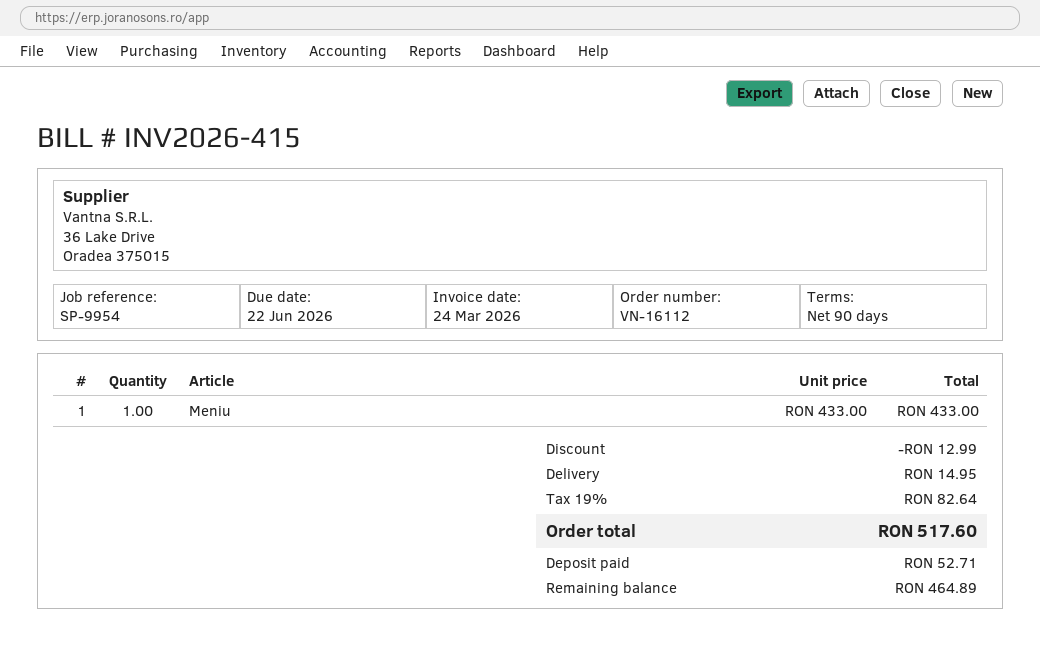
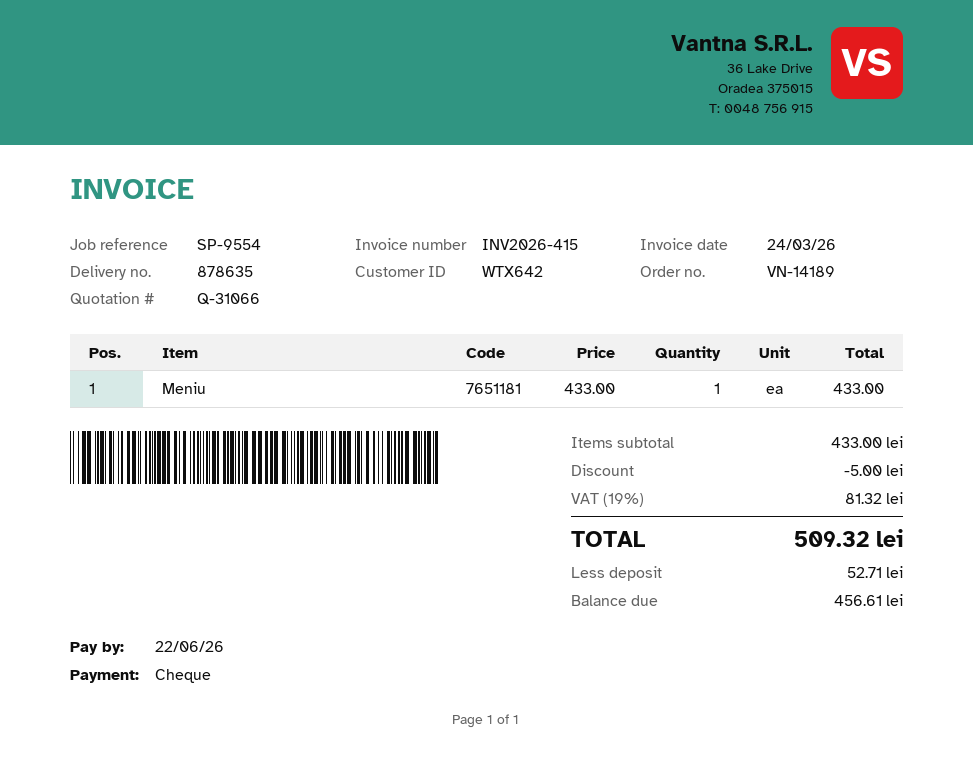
order number: VN-16112 -> VN-14189
reference: SP-9954 -> SP-9554
discount: 12.99 -> 5.00
shipping: 14.95 -> none
tax: 19% = 82.64 -> 19% = 81.32
total: 517.60 -> 509.32
balance: 464.89 -> 456.61

